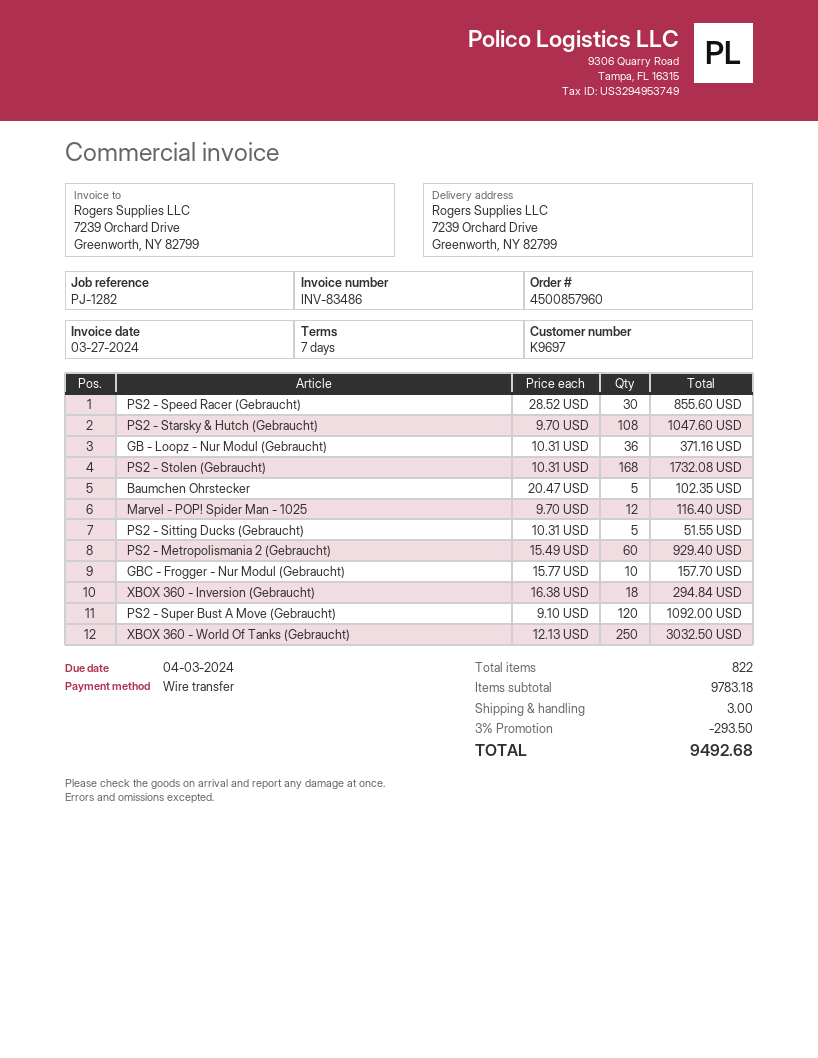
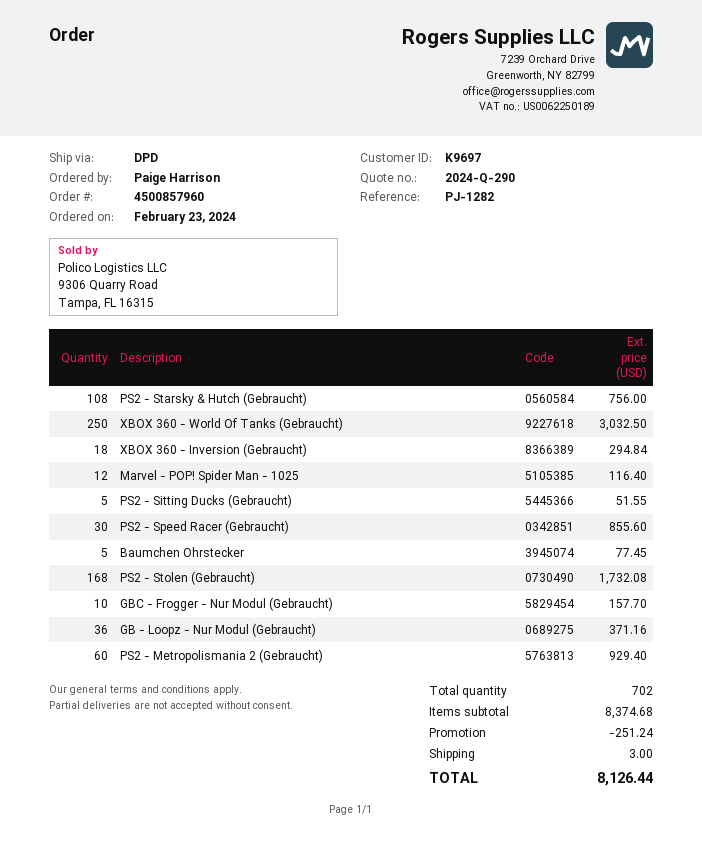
PS2 - Starsky & Hutch (Gebraucht): 108 for 1047.60 -> 108 for 756.00
Baumchen Ohrstecker: 5 for 102.35 -> 5 for 77.45
PS2 - Super Bust A Move (Gebraucht): 120 for 1092.00 -> none
total quantity: 822 -> 702
subtotal: 9783.18 -> 8374.68
discount: 293.50 -> 251.24
total: 9492.68 -> 8126.44

